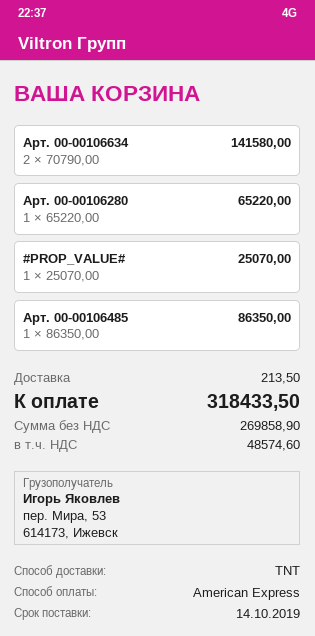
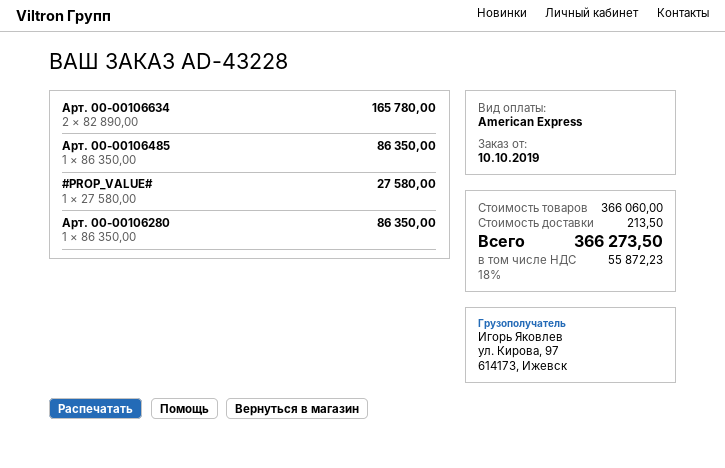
ship to: пер. Мира, 53, 614173, Ижевск -> ул. Кирова, 97, 614173, Ижевск
Арт. 00-00106634: 2 x 70790.00 = 141580.00 -> 2 x 82890.00 = 165780.00
Арт. 00-00106280: 1 x 65220.00 = 65220.00 -> 1 x 86350.00 = 86350.00
#PROP_VALUE#: 1 x 25070.00 = 25070.00 -> 1 x 27580.00 = 27580.00
tax: 48574.60 -> 55872.23
total: 318433.50 -> 366273.50

